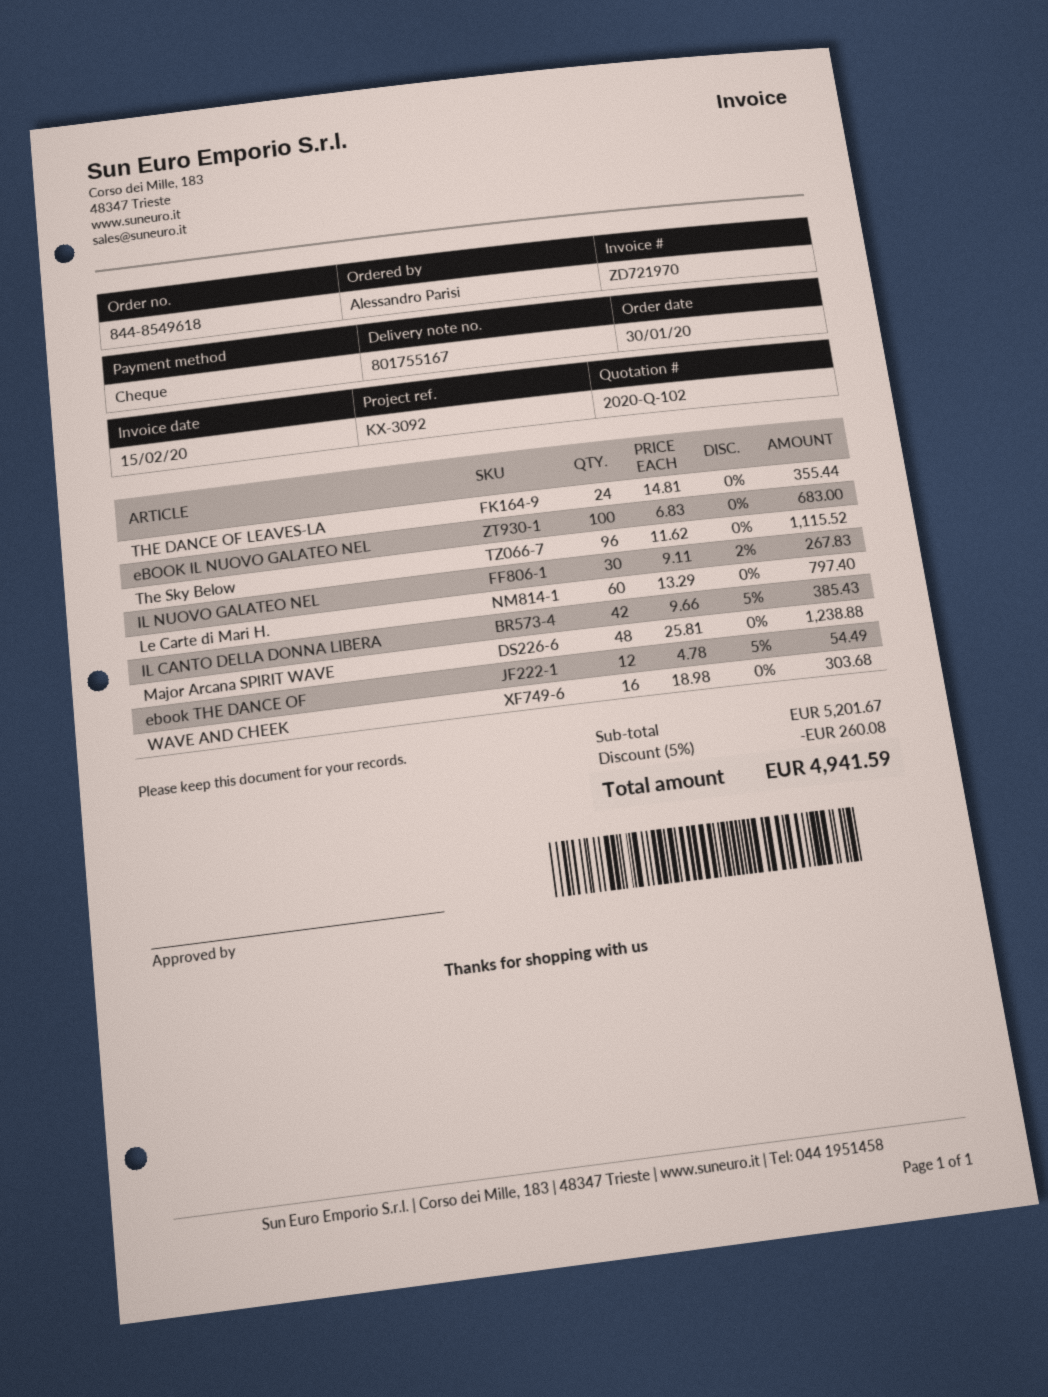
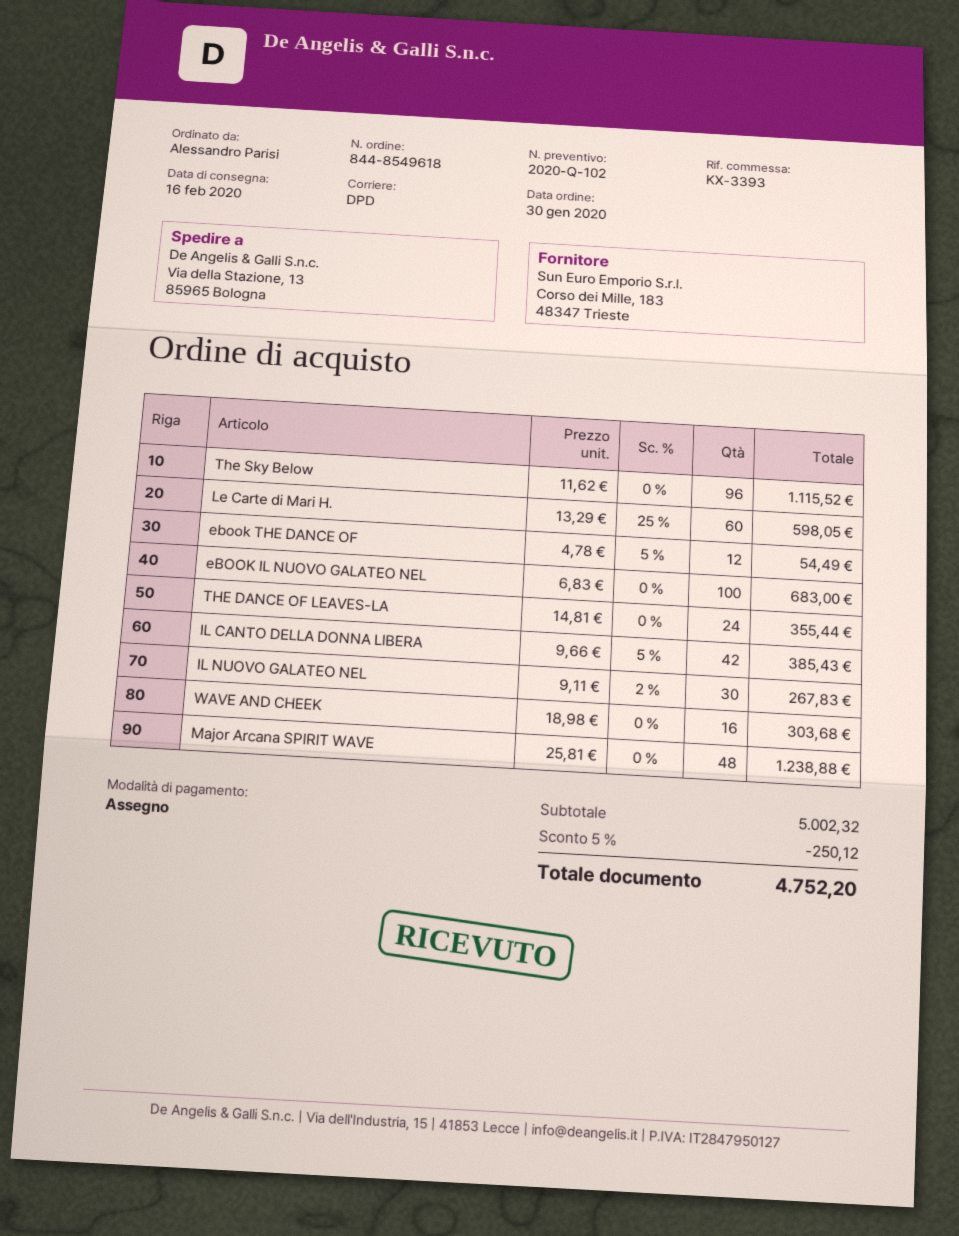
reference: KX-3092 -> KX-3393
Le Carte di Mari H.: 60 x 13.29 = 797.40 -> 60 x 13.29 - 25% = 598.05
subtotal: 5201.67 -> 5002.32
discount: 5% = 260.08 -> 5% = 250.12
total: 4941.59 -> 4752.20

